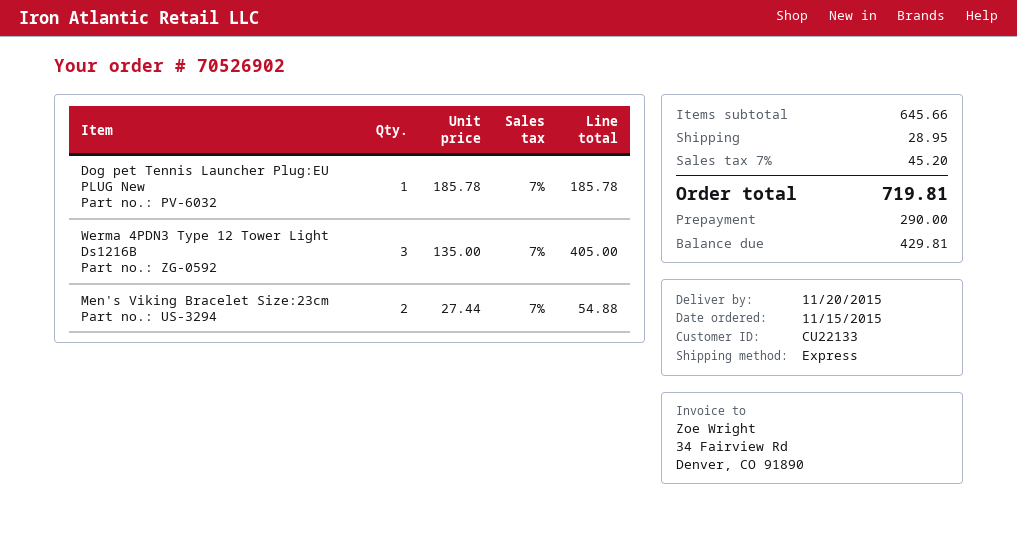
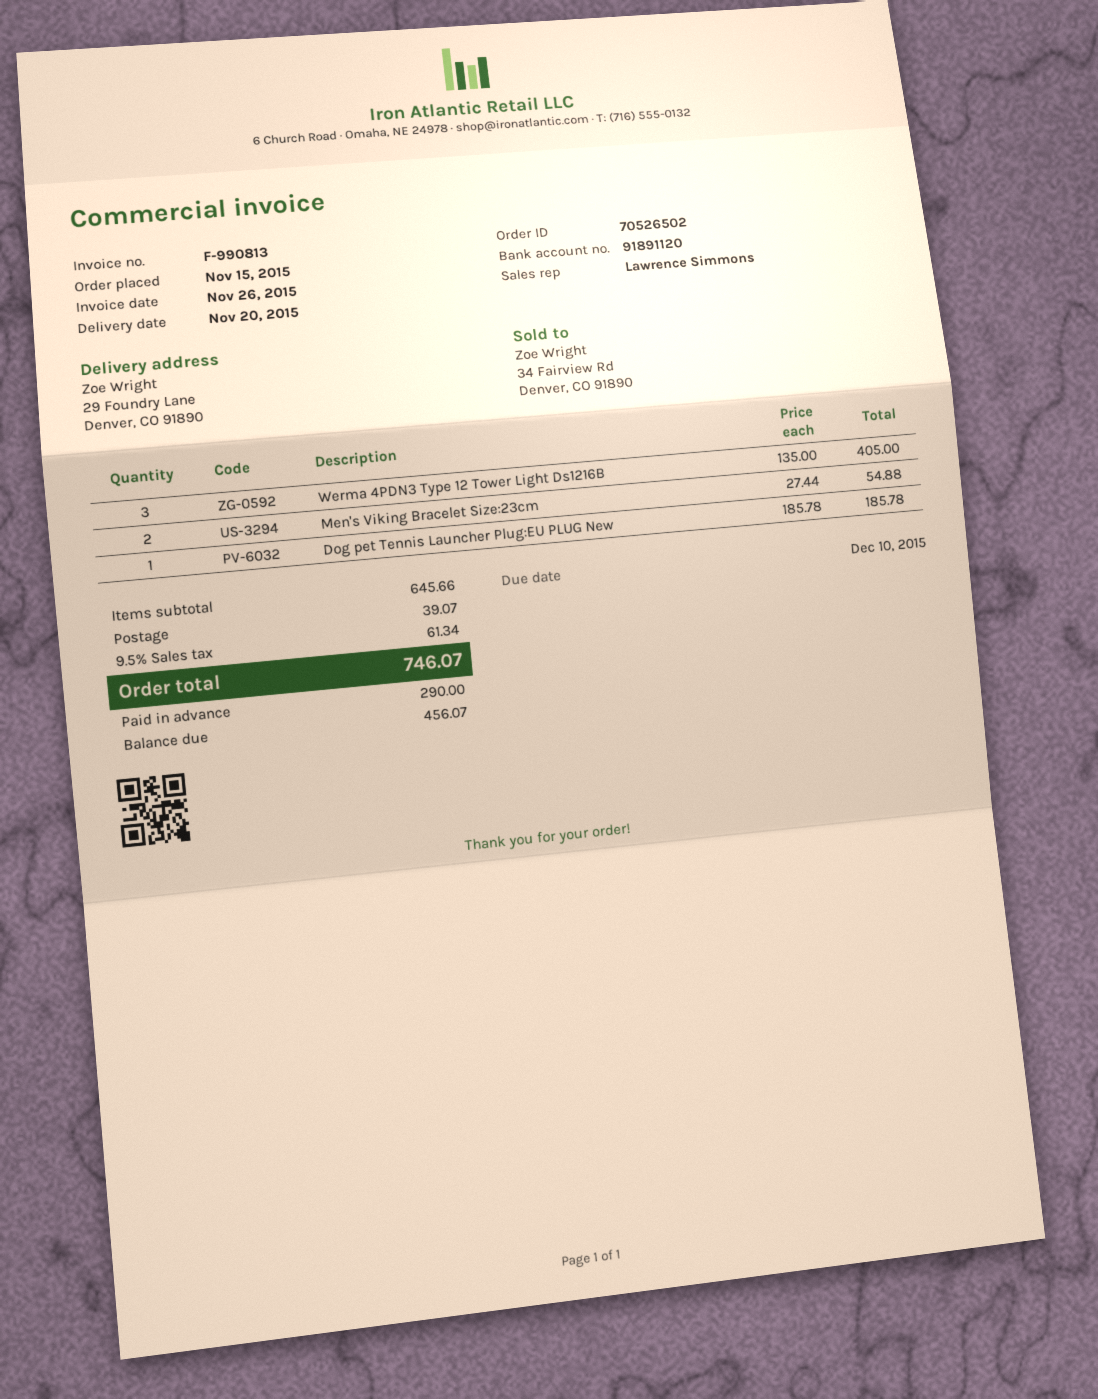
order number: 70526902 -> 70526502
shipping: 28.95 -> 39.07
tax: 7% = 45.20 -> 9.5% = 61.34
total: 719.81 -> 746.07
balance: 429.81 -> 456.07

